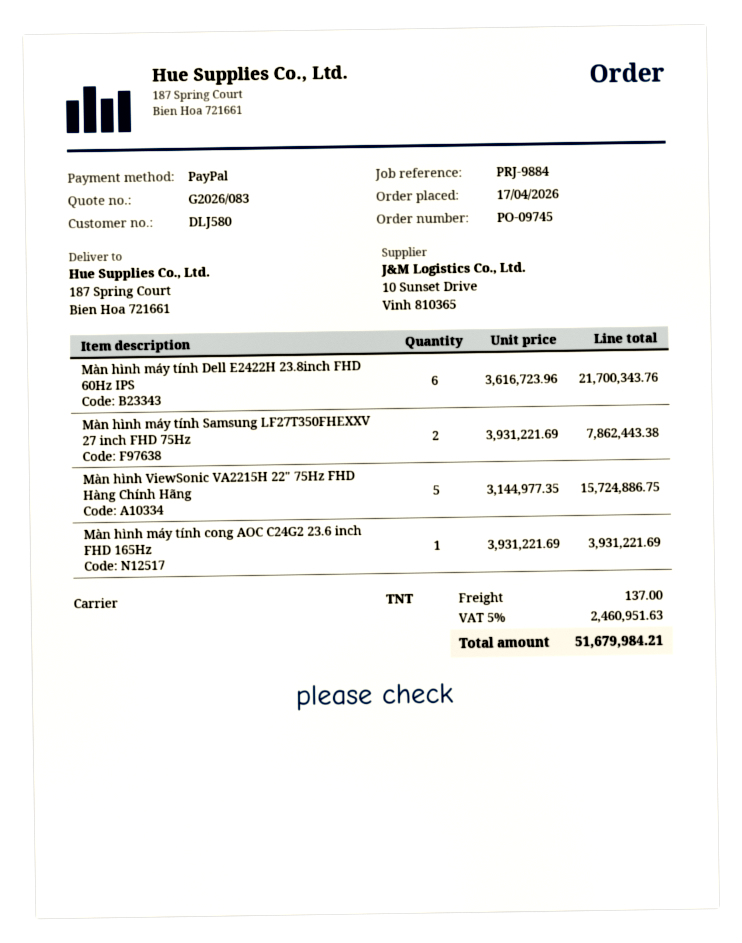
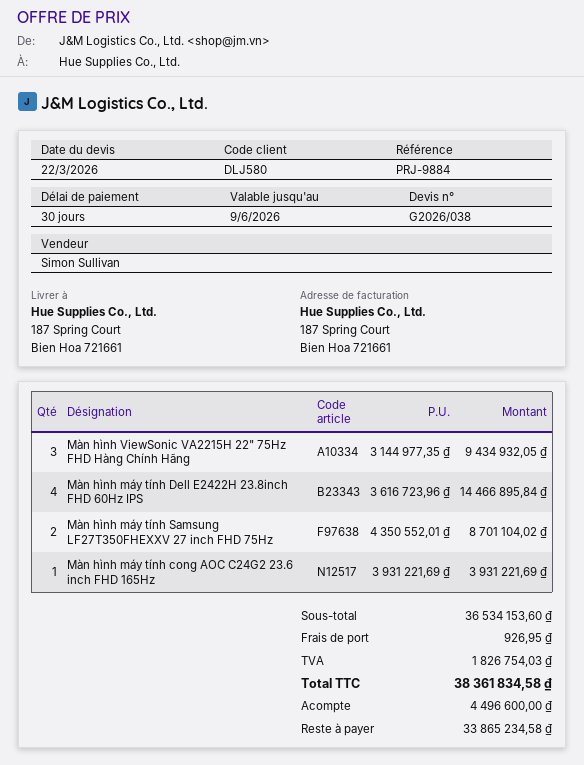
quote number: G2026/083 -> G2026/038
Màn hình máy tính Dell E2422H 23.8inch FHD 60Hz IPS: 6 x 3616723.96 = 21700343.76 -> 4 x 3616723.96 = 14466895.84
Màn hình máy tính Samsung LF27T350FHEXXV 27 inch FHD 75Hz: 2 x 3931221.69 = 7862443.38 -> 2 x 4350552.01 = 8701104.02
Màn hình ViewSonic VA2215H 22" 75Hz FHD Hàng Chính Hãng: 5 x 3144977.35 = 15724886.75 -> 3 x 3144977.35 = 9434932.05
shipping: 137.00 -> 926.95
tax: 2460951.63 -> 1826754.03
total: 51679984.21 -> 38361834.58

